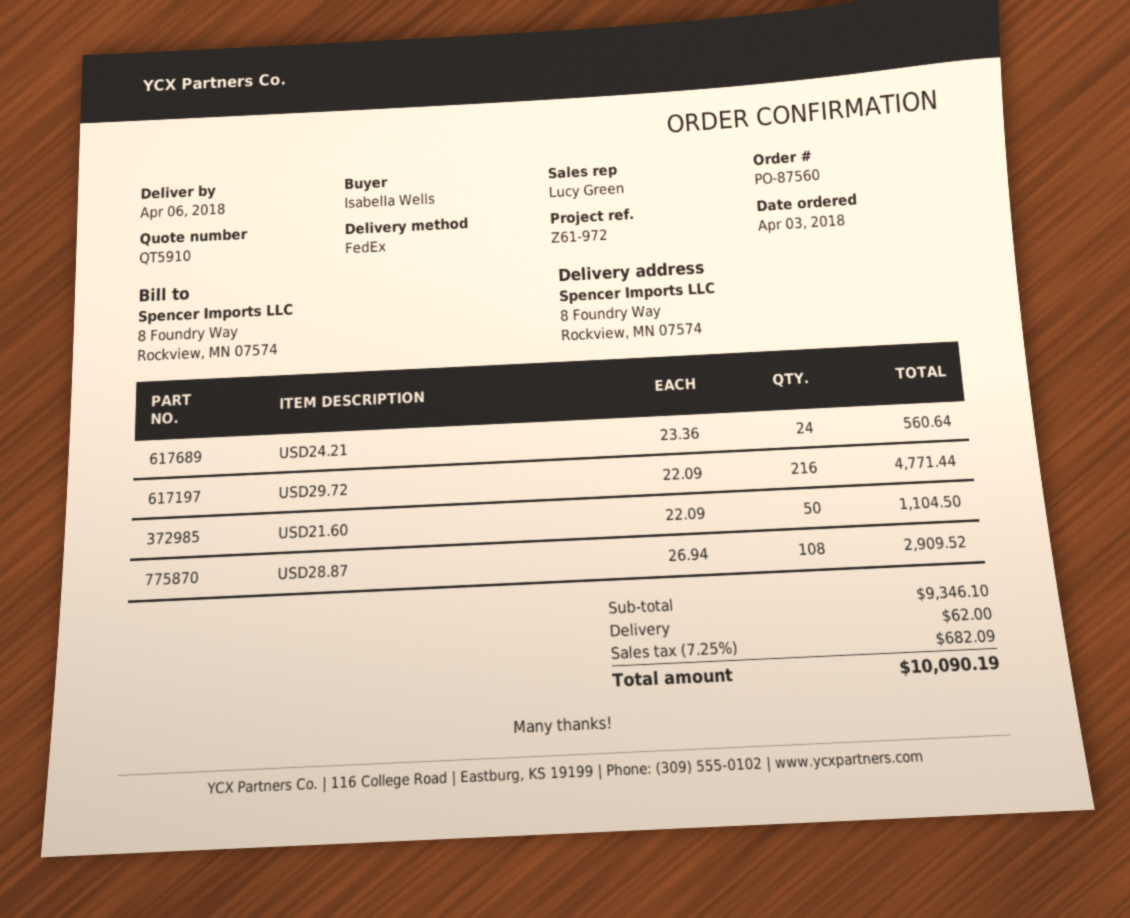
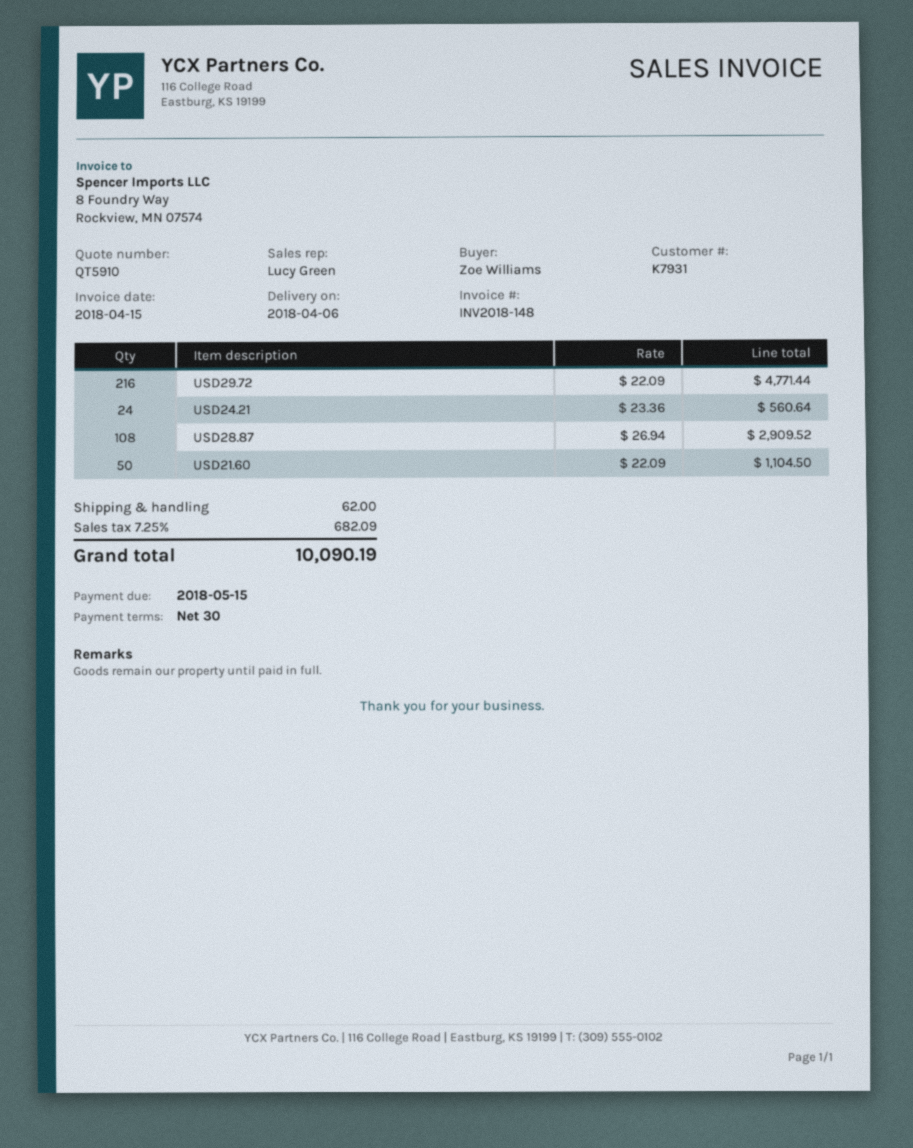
ordered by: Isabella Wells -> Zoe Williams

